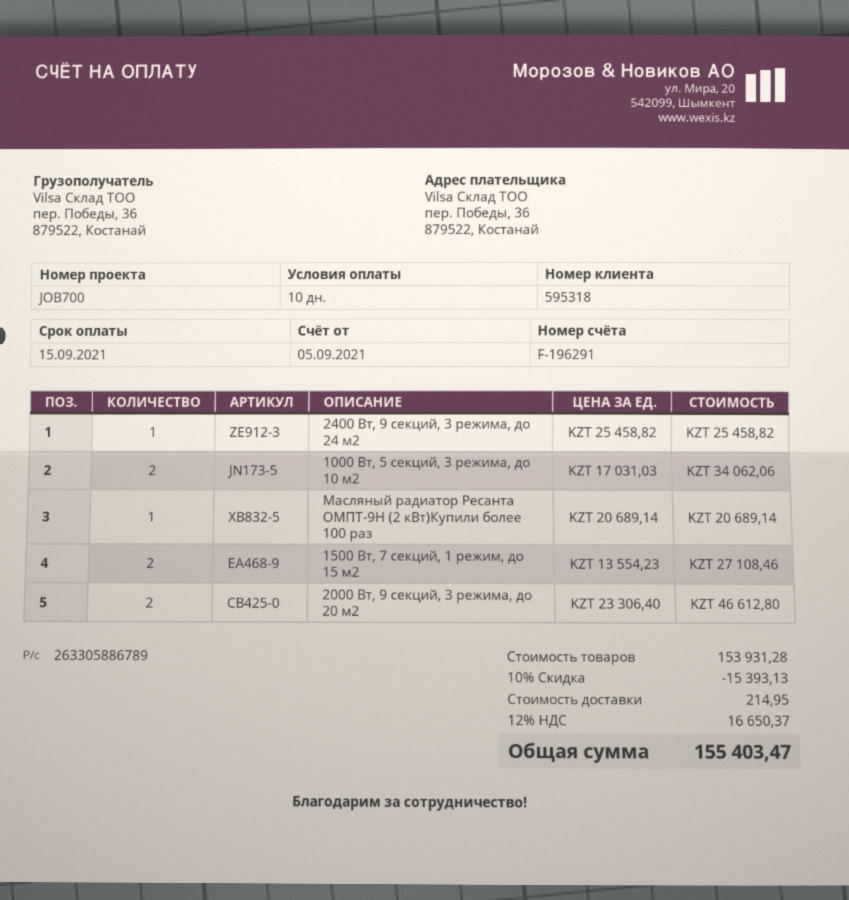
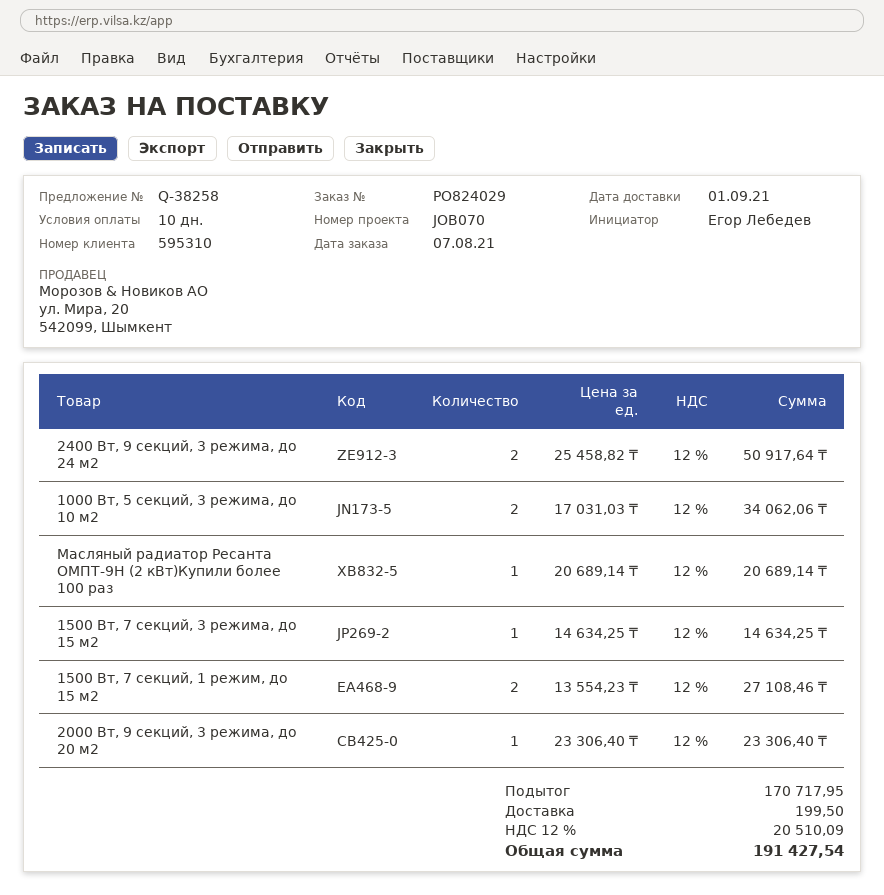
customer number: 595318 -> 595310
reference: JOB700 -> JOB070
2400 Вт, 9 секций, 3 режима, до 24 м2: 1 x 25458.82 = 25458.82 -> 2 x 25458.82 = 50917.64
2000 Вт, 9 секций, 3 режима, до 20 м2: 2 x 23306.40 = 46612.80 -> 1 x 23306.40 = 23306.40
1500 Вт, 7 секций, 3 режима, до 15 м2: none -> 1 x 14634.25 = 14634.25
subtotal: 153931.28 -> 170717.95
discount: 10% = 15393.13 -> none
shipping: 214.95 -> 199.50
tax: 12% = 16650.37 -> 12% = 20510.09
total: 155403.47 -> 191427.54

